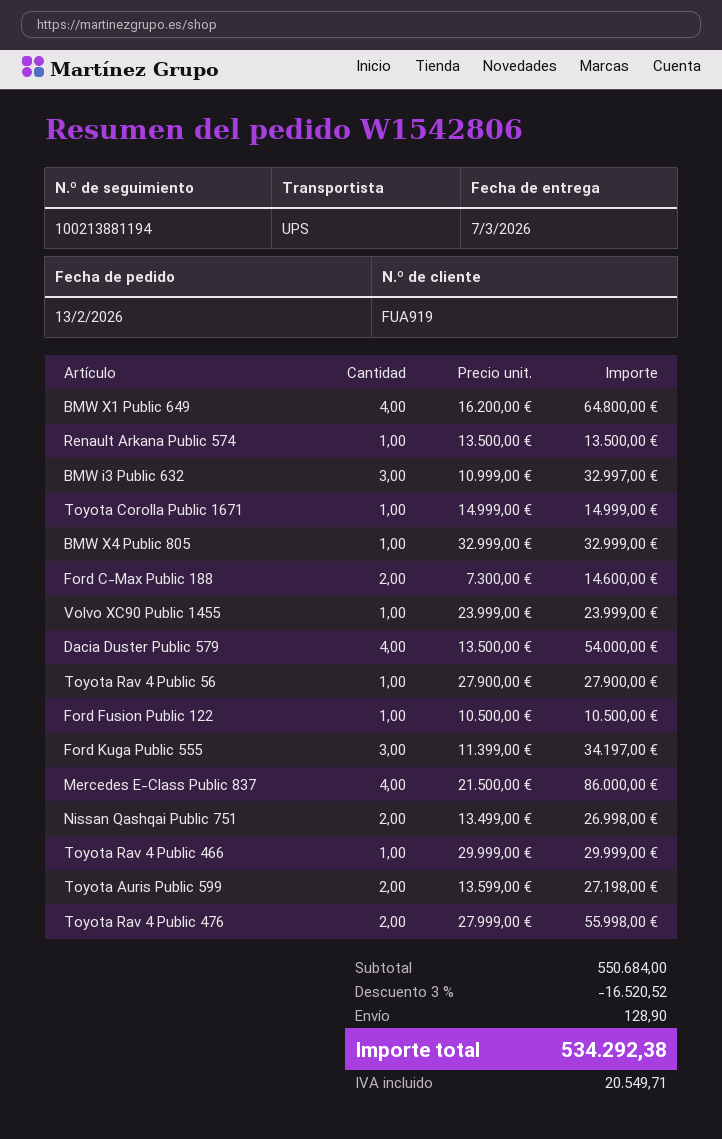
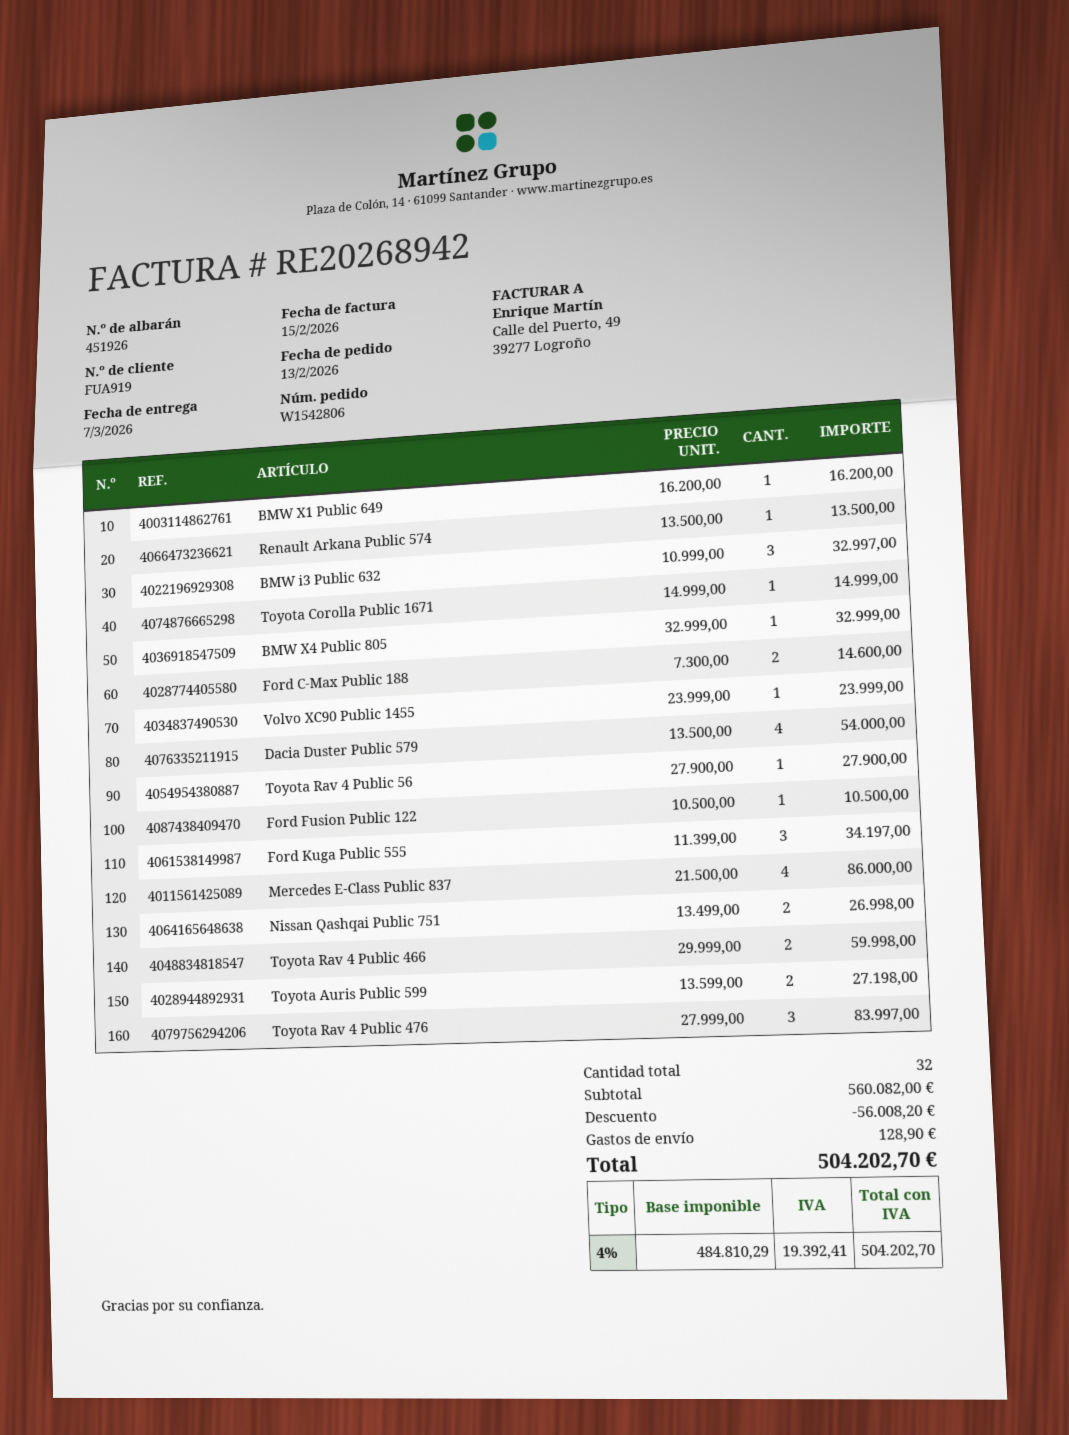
BMW X1 Public 649: 4 x 16200.00 = 64800.00 -> 1 x 16200.00 = 16200.00
Toyota Rav 4 Public 466: 1 x 29999.00 = 29999.00 -> 2 x 29999.00 = 59998.00
Toyota Rav 4 Public 476: 2 x 27999.00 = 55998.00 -> 3 x 27999.00 = 83997.00
subtotal: 550684.00 -> 560082.00
discount: 16520.52 -> 56008.20
tax: 20549.71 -> 19392.41
total: 534292.38 -> 504202.70

